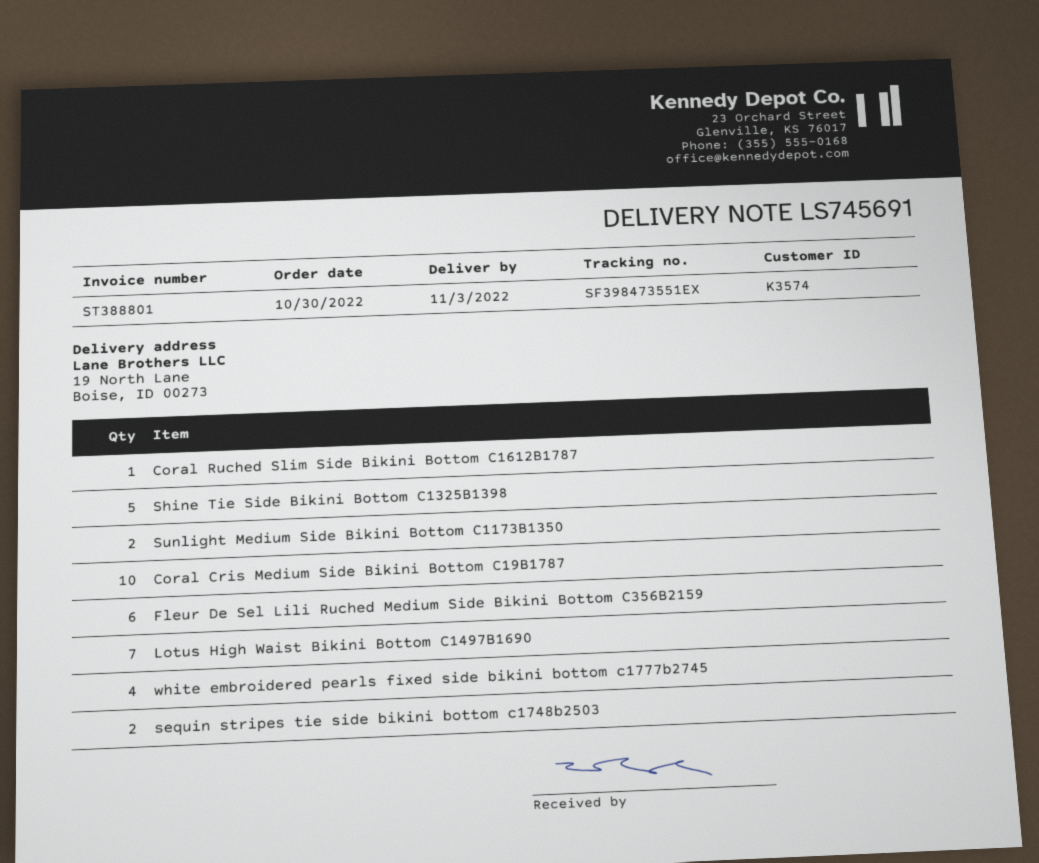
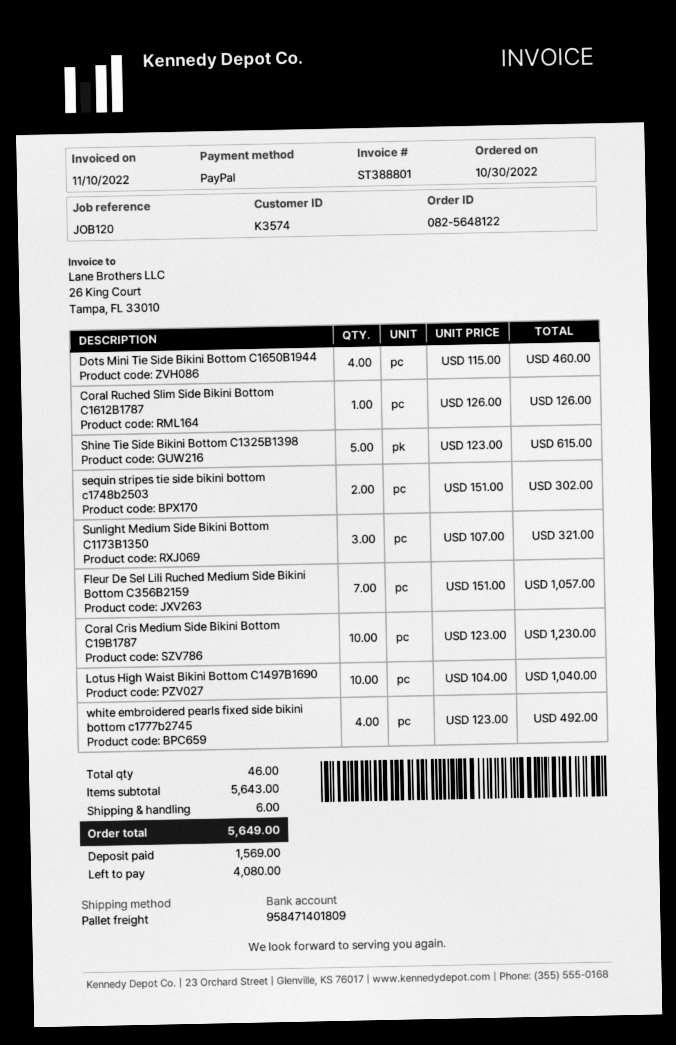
Sunlight Medium Side Bikini Bottom C1173B1350: 2 -> 3
Fleur De Sel Lili Ruched Medium Side Bikini Bottom C356B2159: 6 -> 7
Lotus High Waist Bikini Bottom C1497B1690: 7 -> 10
Dots Mini Tie Side Bikini Bottom C1650B1944: none -> 4

